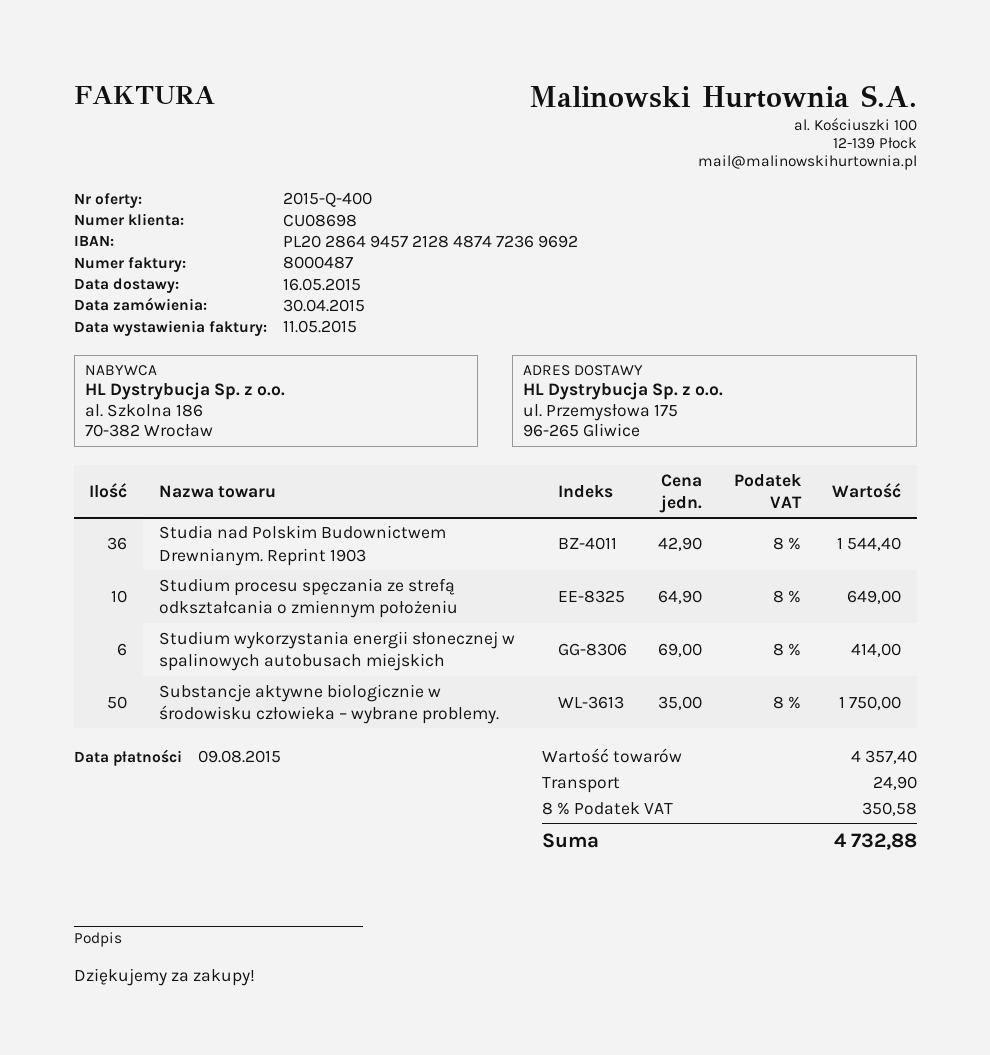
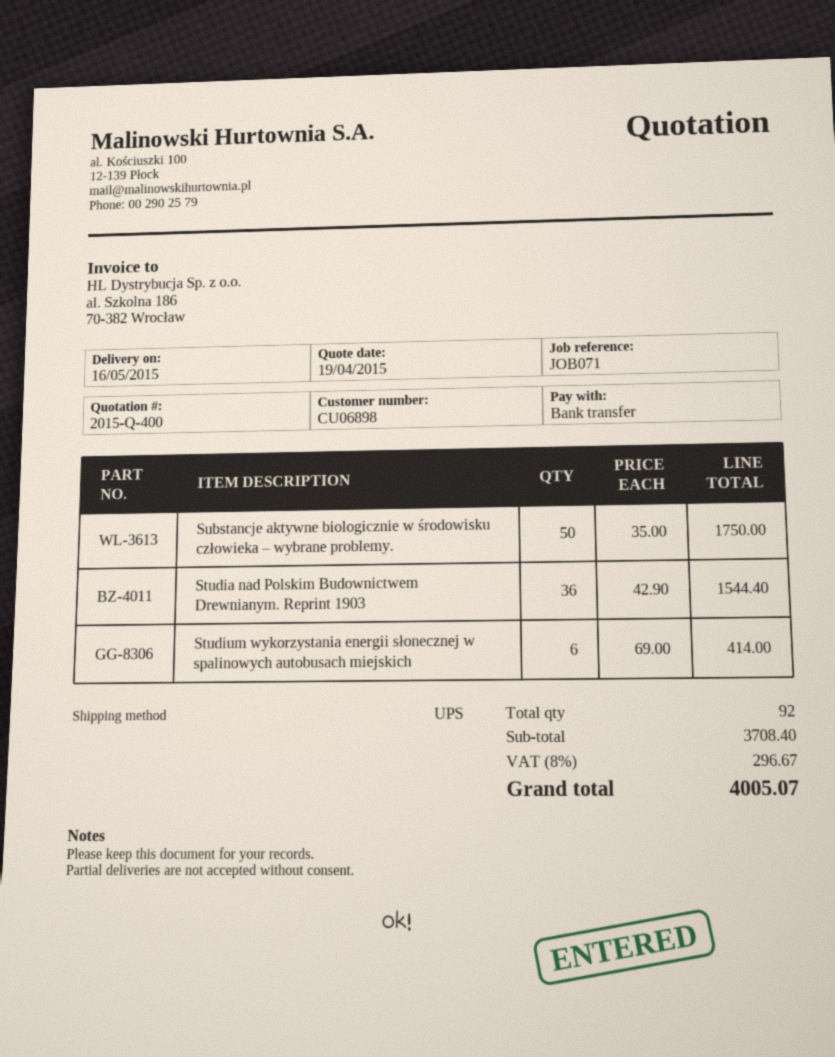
customer number: CU08698 -> CU06898
Studium procesu spęczania ze strefą odkształcania o zmiennym położeniu: 10 x 64.90 = 649.00 -> none
subtotal: 4357.40 -> 3708.40
shipping: 24.90 -> none
tax: 8% = 350.58 -> 8% = 296.67
total: 4732.88 -> 4005.07

